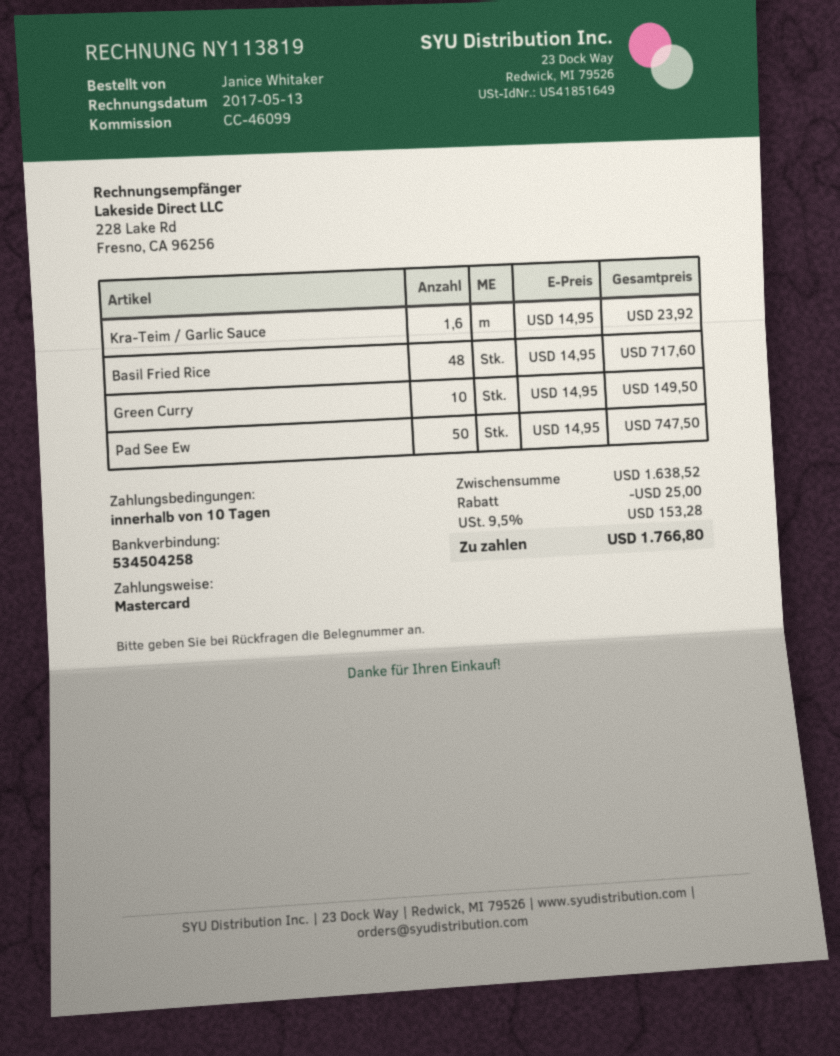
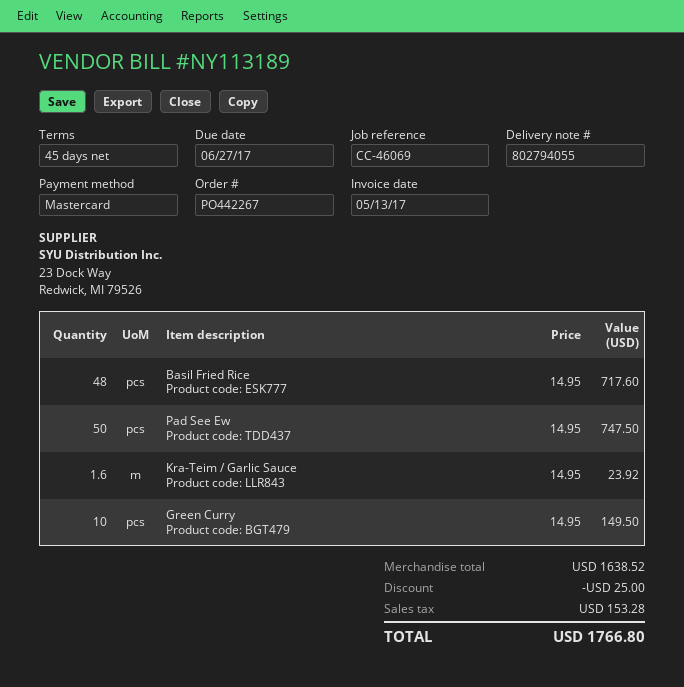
invoice number: NY113819 -> NY113189
payment terms: 10 days -> 45 days
reference: CC-46099 -> CC-46069

